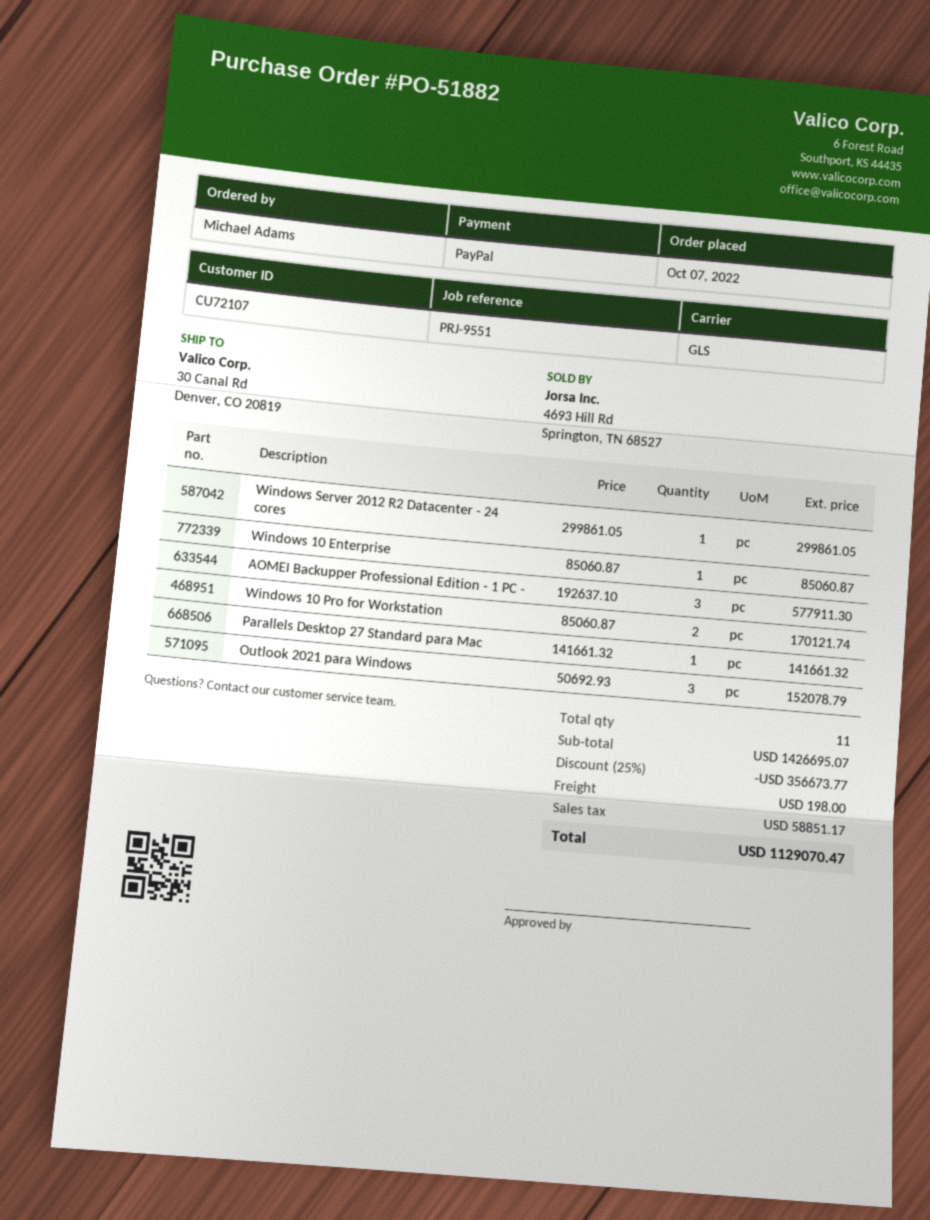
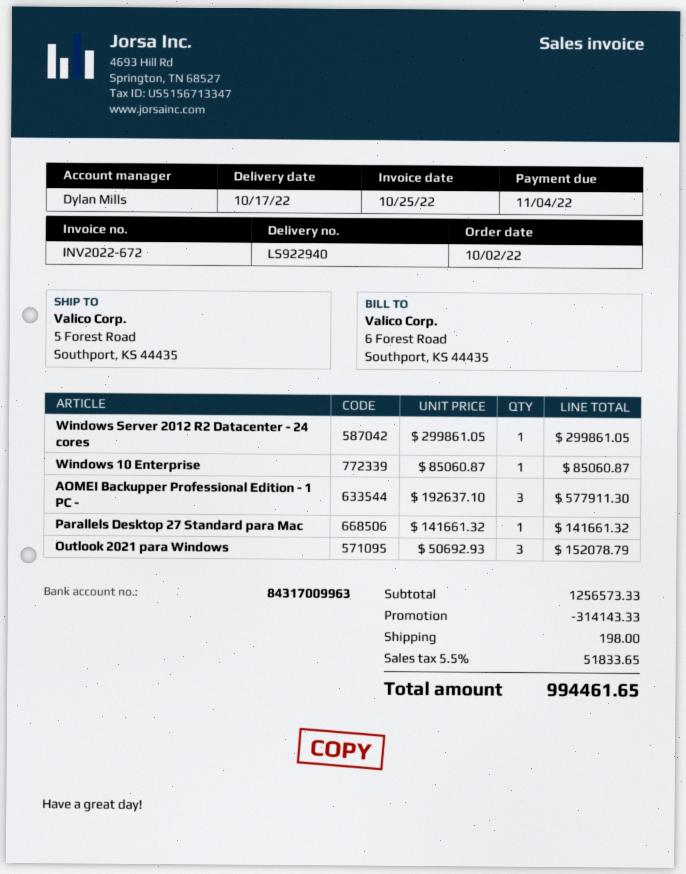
order date: 2022-10-07 -> 2022-10-02
ship to: 30 Canal Rd, Denver, CO 20819 -> 5 Forest Road, Southport, KS 44435
Windows 10 Pro for Workstation: 2 x 85060.87 = 170121.74 -> none
subtotal: 1426695.07 -> 1256573.33
discount: 356673.77 -> 314143.33
tax: 58851.17 -> 51833.65
total: 1129070.47 -> 994461.65

